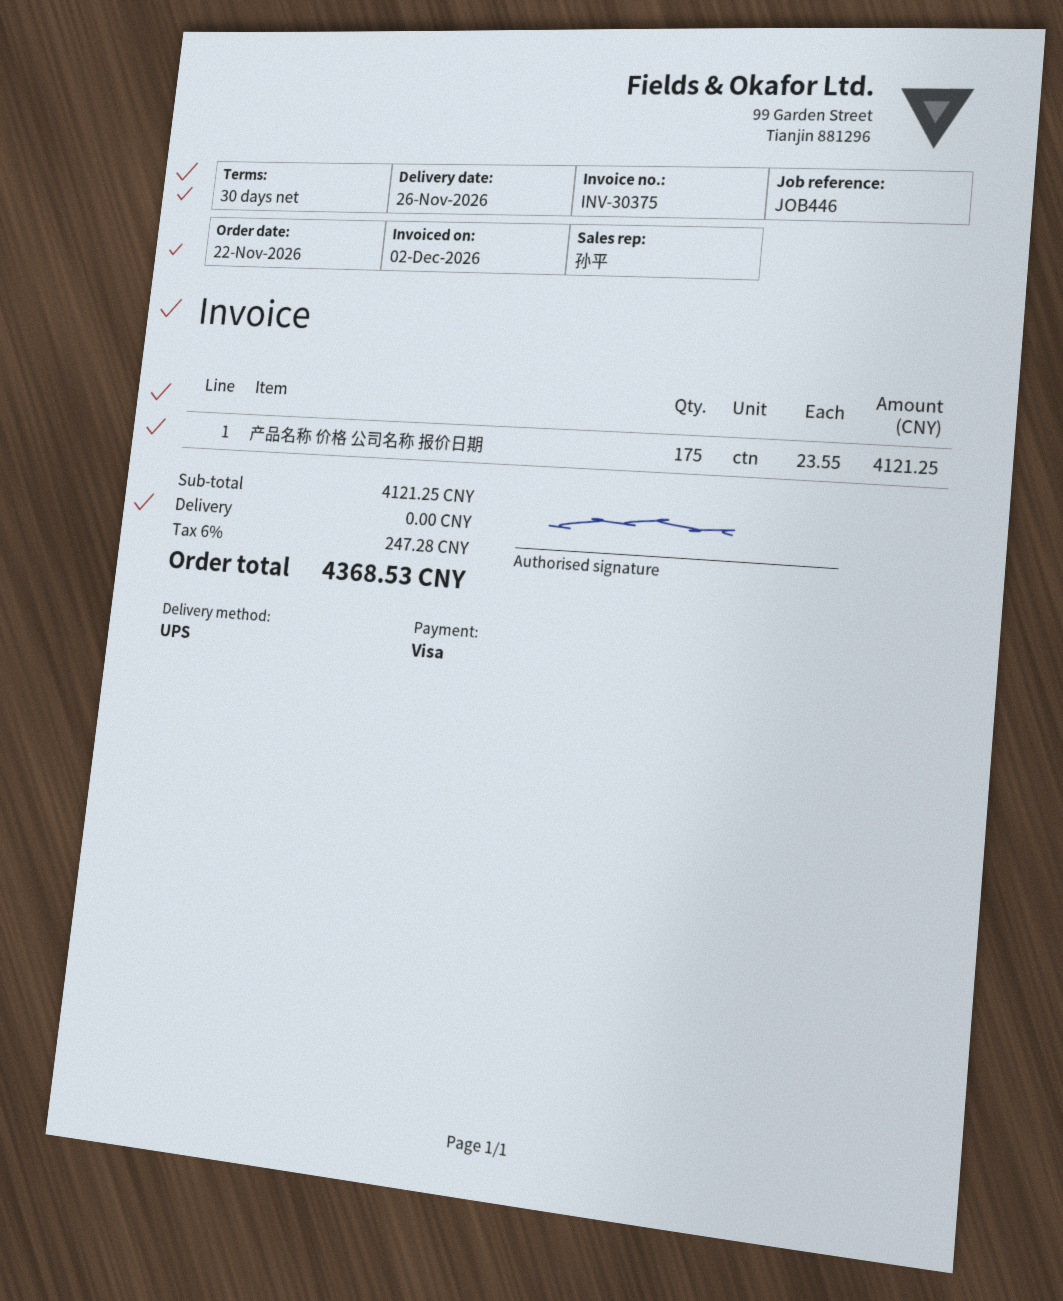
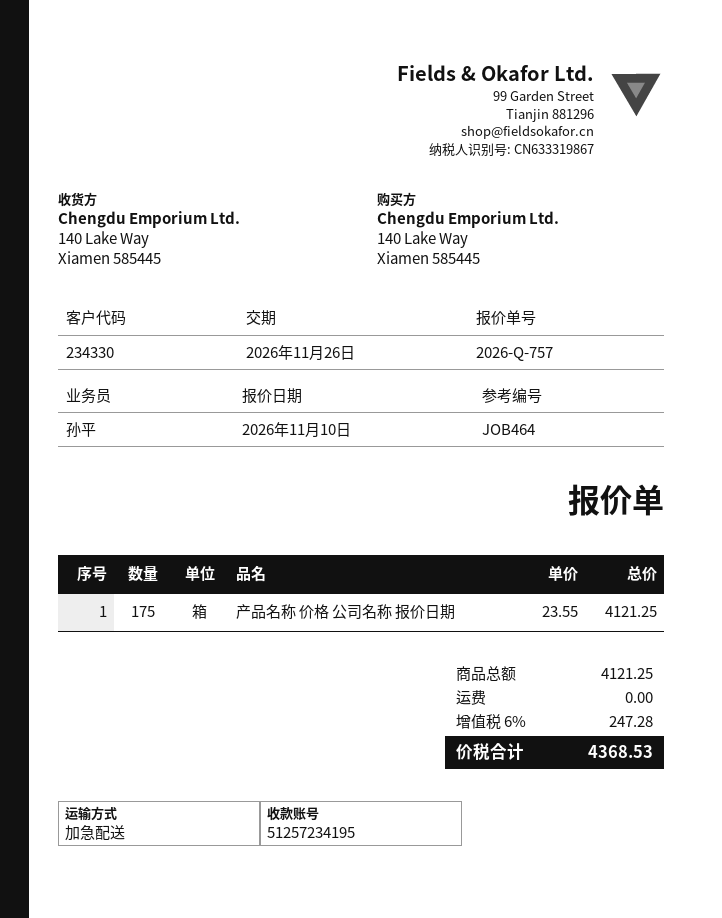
reference: JOB446 -> JOB464
shipping method: UPS -> express

